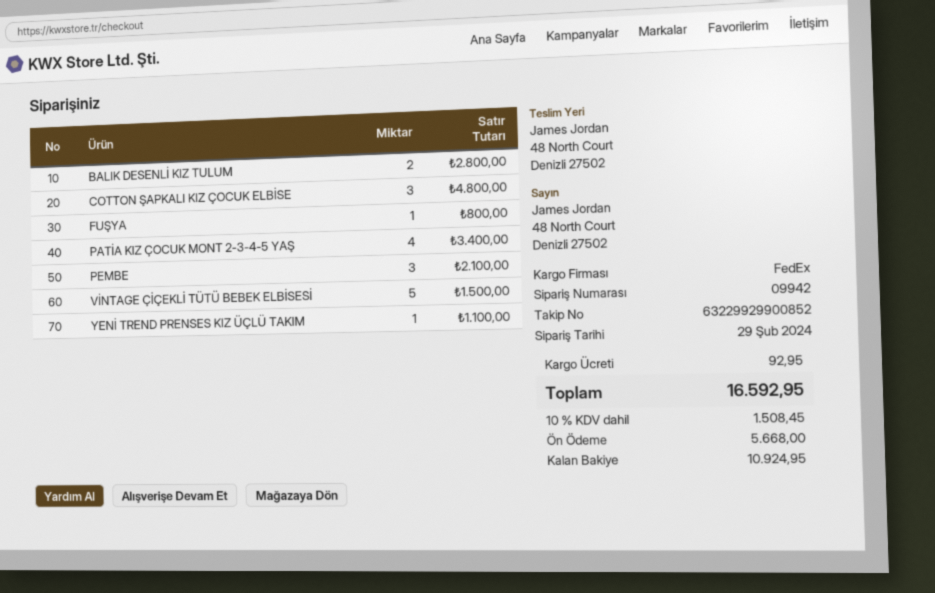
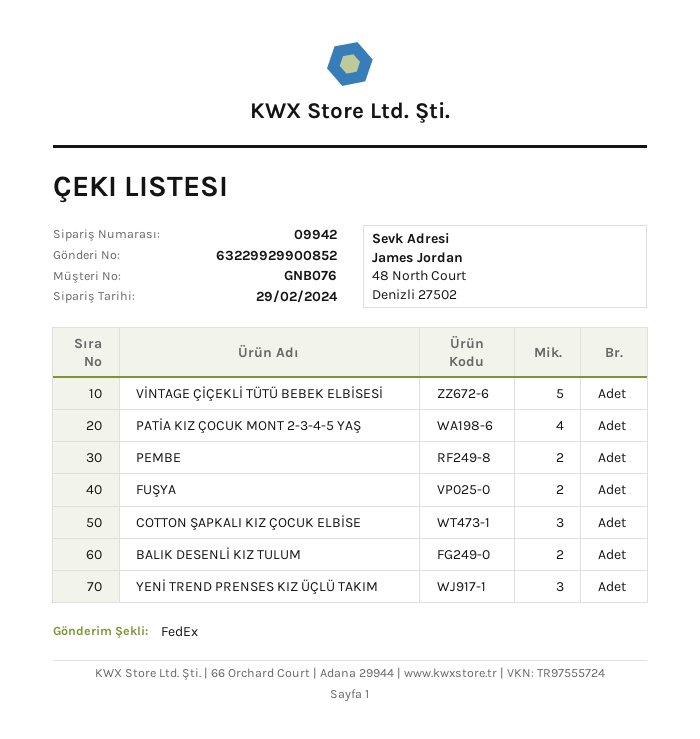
FUŞYA: 1 -> 2
PEMBE: 3 -> 2
YENİ TREND PRENSES KIZ ÜÇLÜ TAKIM: 1 -> 3

